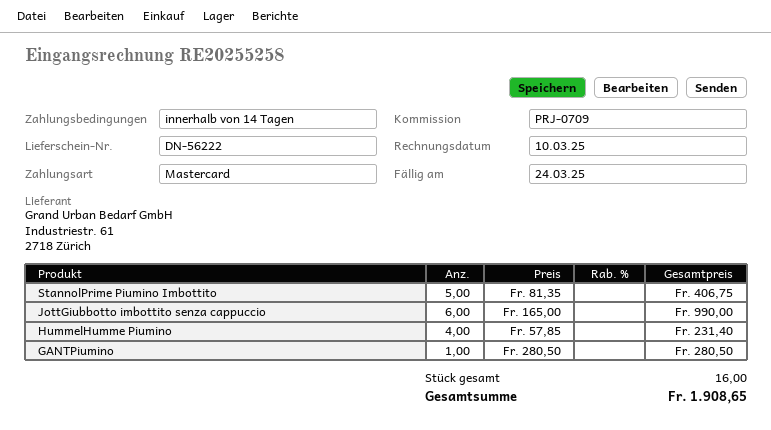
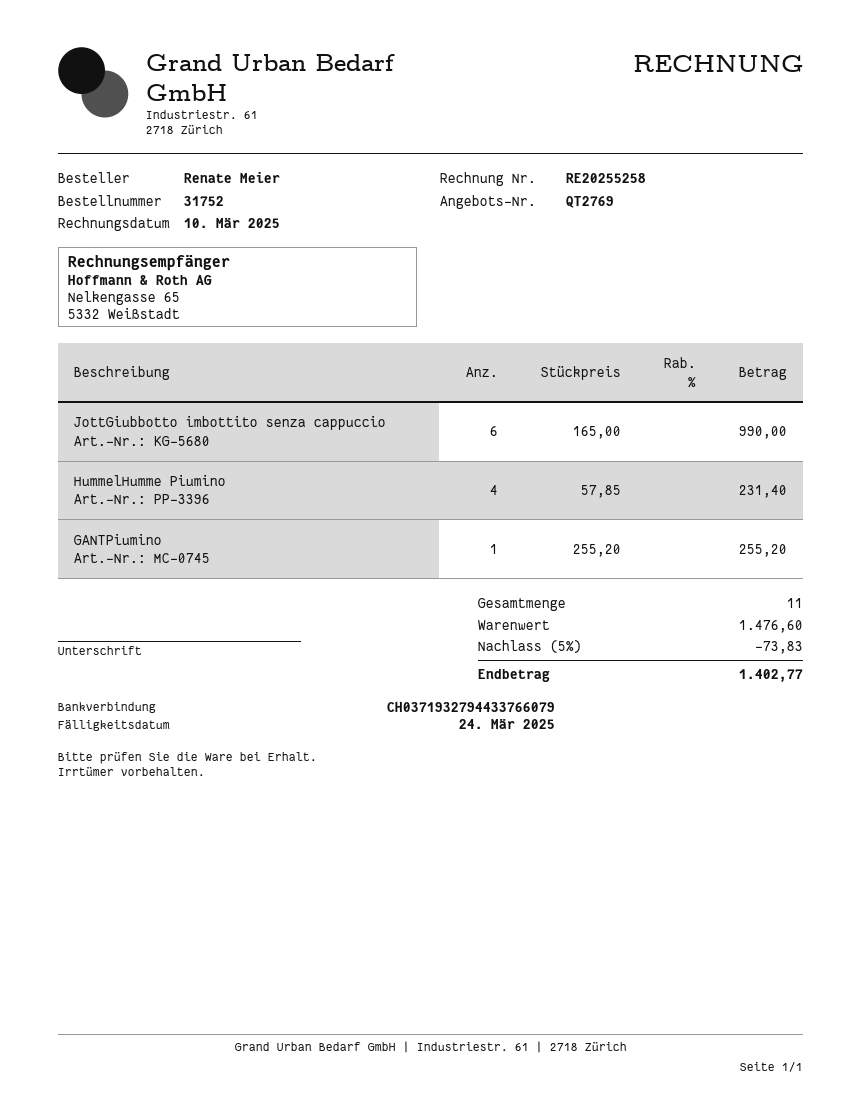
StannolPrime Piumino Imbottito: 5 x 81.35 = 406.75 -> none
GANTPiumino: 1 x 280.50 = 280.50 -> 1 x 255.20 = 255.20
total quantity: 16 -> 11
discount: none -> 5% = 73.83
total: 1908.65 -> 1402.77

